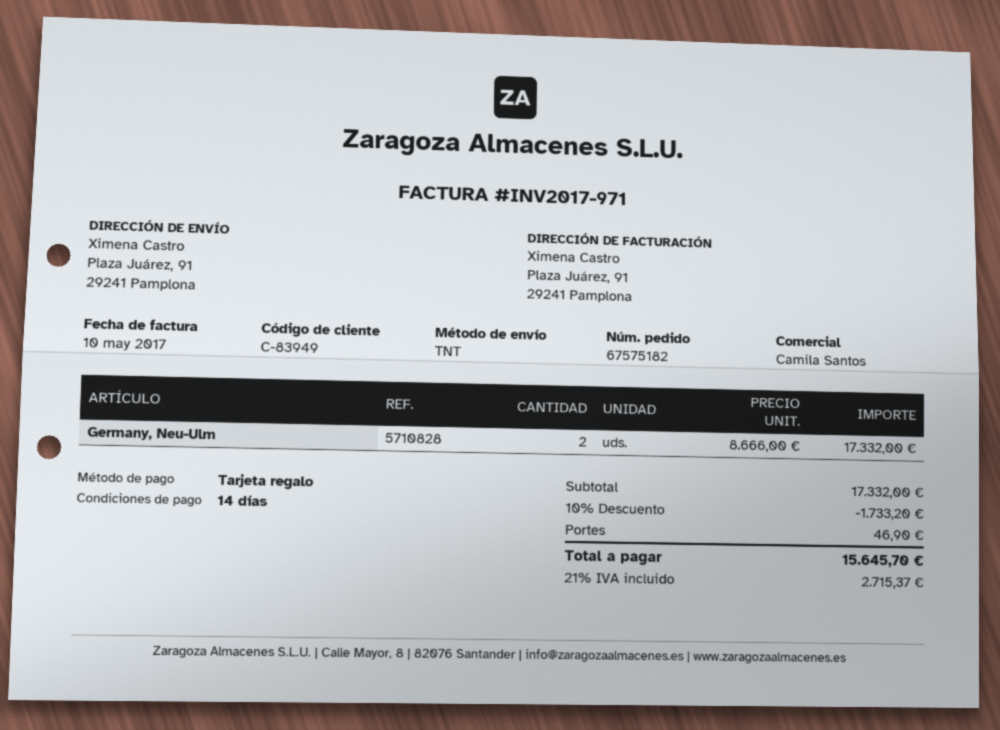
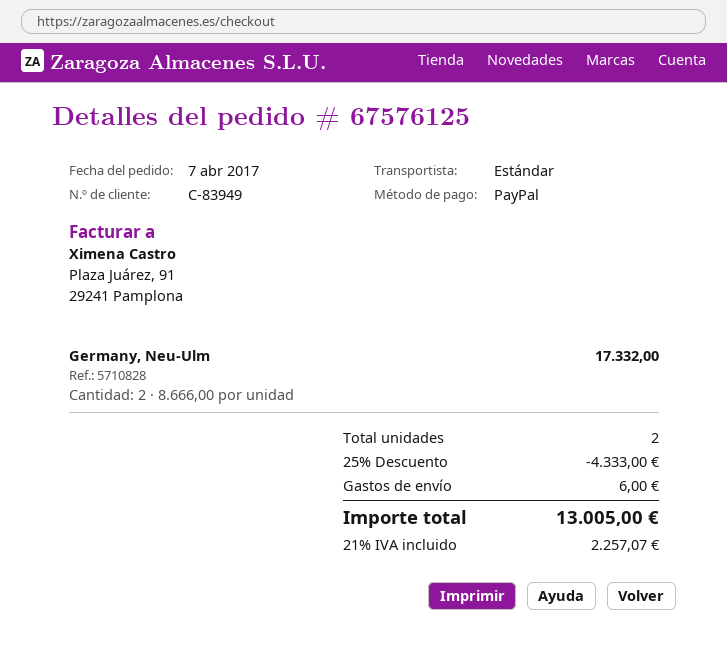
order number: 67575182 -> 67576125
payment method: gift card -> PayPal
shipping method: TNT -> standard
discount: 10% = 1733.20 -> 25% = 4333.00
shipping: 46.90 -> 6.00
tax: 21% = 2715.37 -> 21% = 2257.07
total: 15645.70 -> 13005.00

